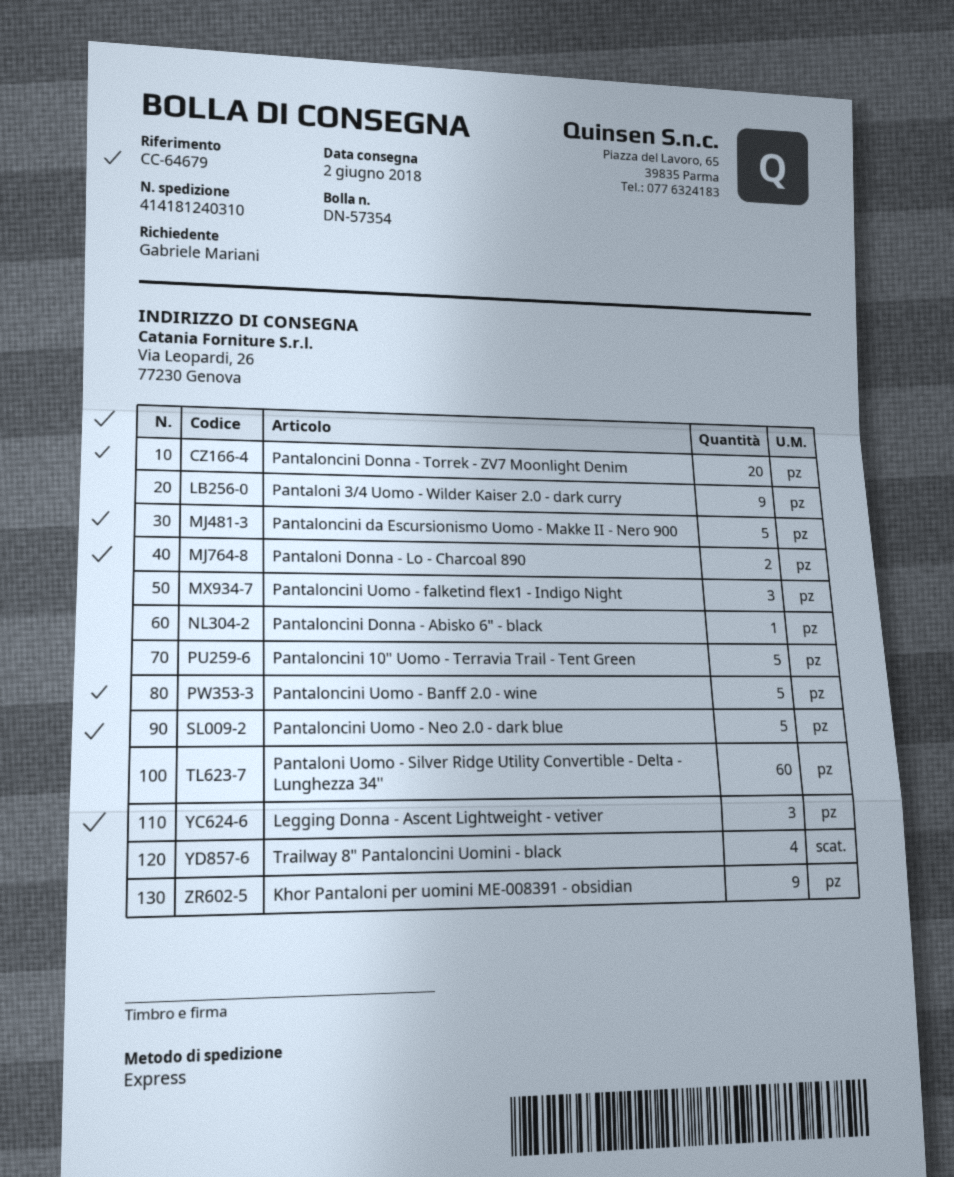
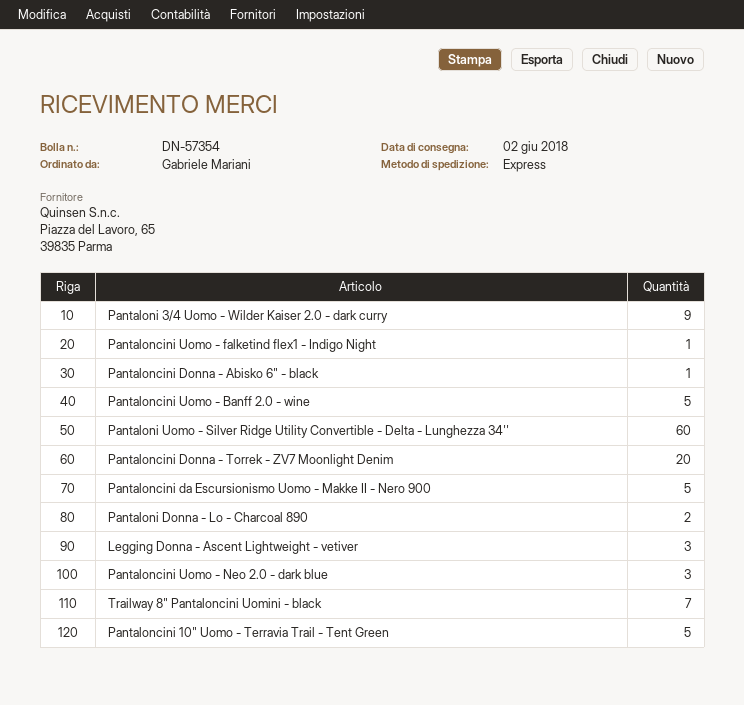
Pantaloncini Uomo - falketind flex1 - Indigo Night: 3 -> 1
Pantaloncini Uomo - Neo 2.0 - dark blue: 5 -> 3
Trailway 8" Pantaloncini Uomini - black: 4 -> 7
Khor Pantaloni per uomini ME-008391 - obsidian: 9 -> none

